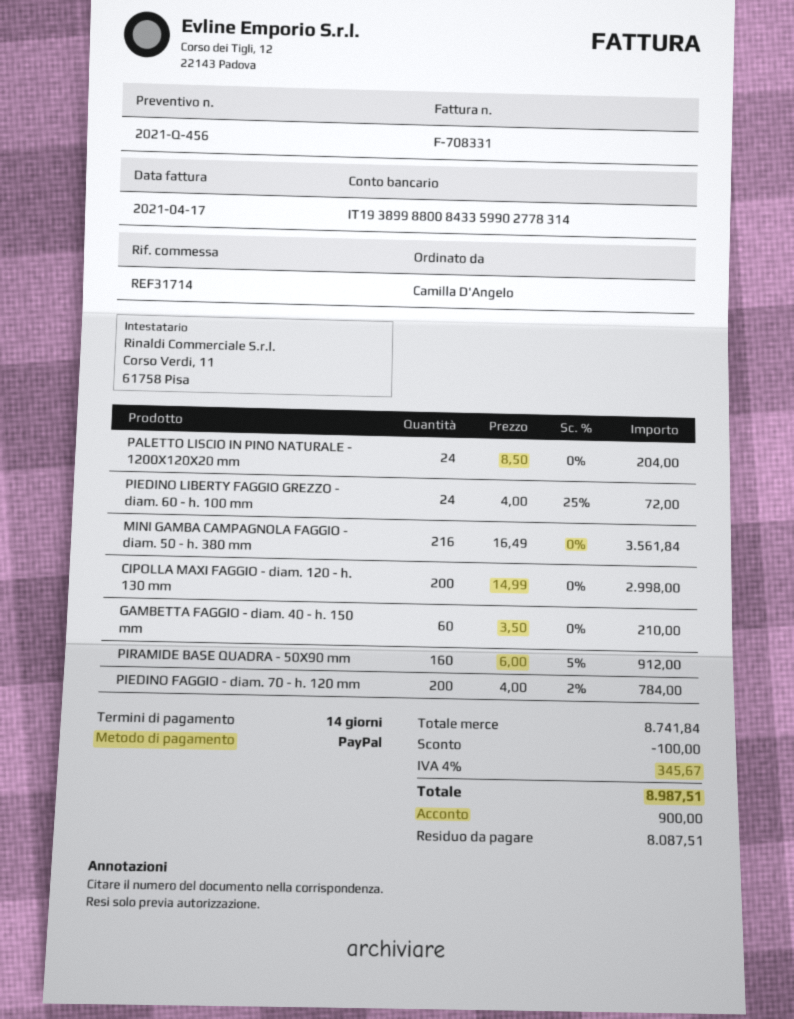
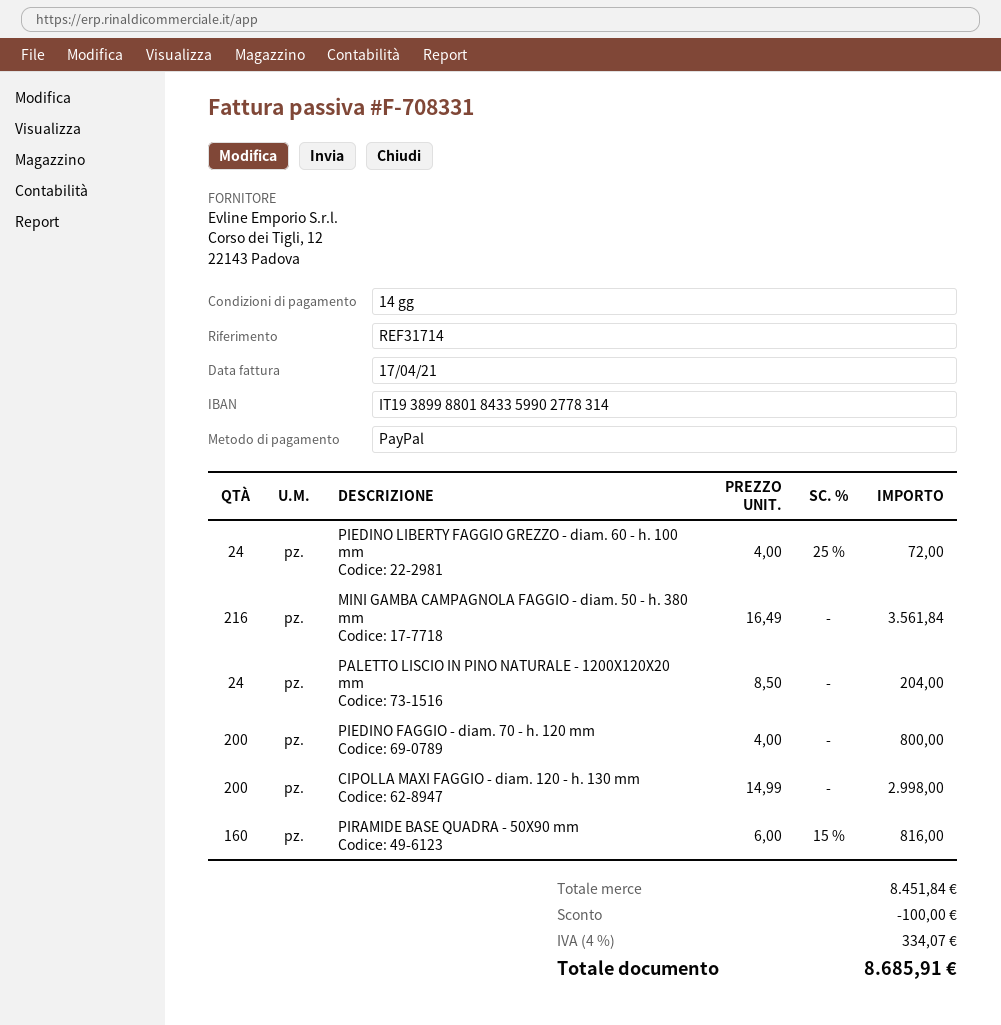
bank account: IT1938998800843359902778314 -> IT1938998801843359902778314
GAMBETTA FAGGIO - diam. 40 - h. 150 mm: 60 x 3.50 = 210.00 -> none
PIRAMIDE BASE QUADRA - 50X90 mm: 160 x 6.00 - 5% = 912.00 -> 160 x 6.00 - 15% = 816.00
PIEDINO FAGGIO - diam. 70 - h. 120 mm: 200 x 4.00 - 2% = 784.00 -> 200 x 4.00 = 800.00
subtotal: 8741.84 -> 8451.84
tax: 4% = 345.67 -> 4% = 334.07
total: 8987.51 -> 8685.91

